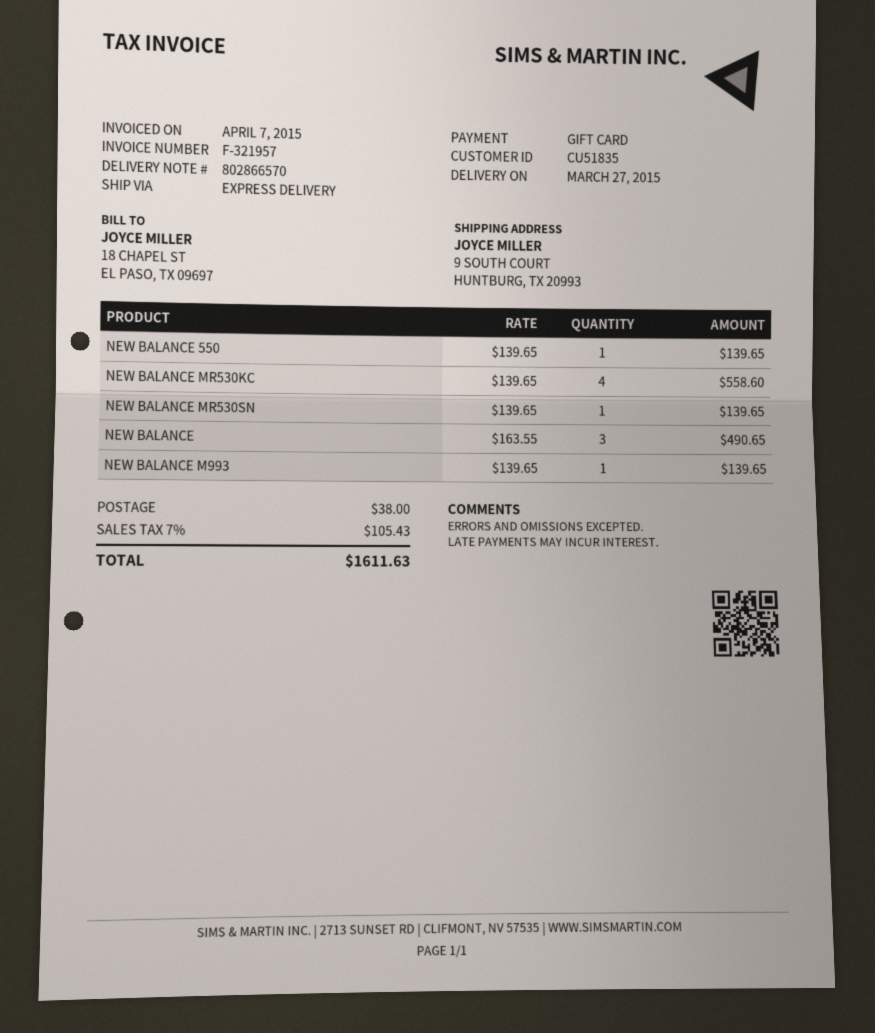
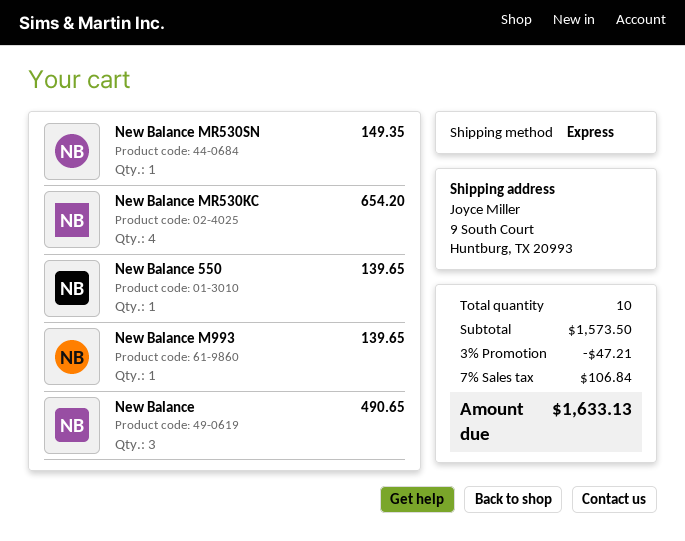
NEW BALANCE MR530KC: 4 for 558.60 -> 4 for 654.20
NEW BALANCE MR530SN: 1 for 139.65 -> 1 for 149.35
discount: none -> 3% = 47.21
shipping: 38.00 -> none
tax: 7% = 105.43 -> 7% = 106.84
total: 1611.63 -> 1633.13

